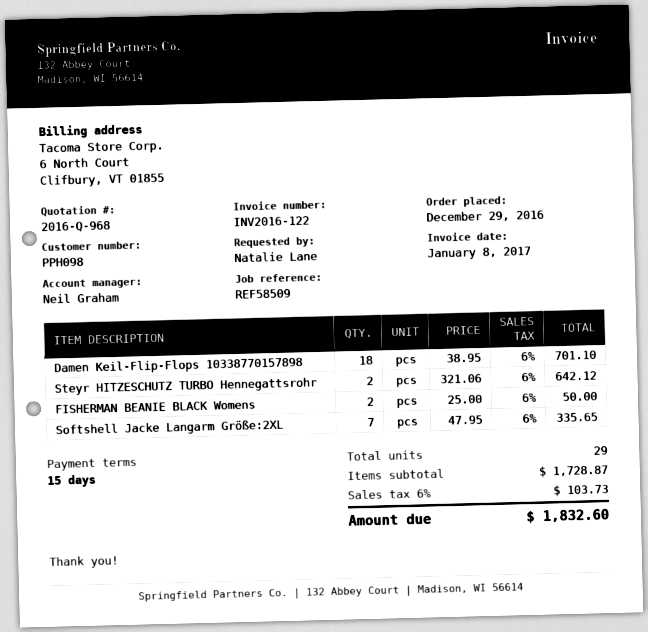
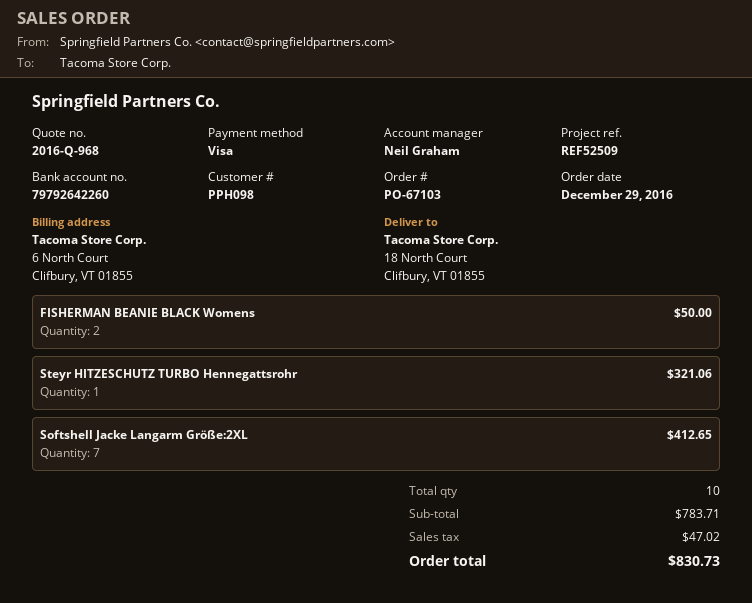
reference: REF58509 -> REF52509
Damen Keil-Flip-Flops 10338770157898: 18 for 701.10 -> none
Steyr HITZESCHUTZ TURBO Hennegattsrohr: 2 for 642.12 -> 1 for 321.06
Softshell Jacke Langarm Größe:2XL: 7 for 335.65 -> 7 for 412.65
total quantity: 29 -> 10
subtotal: 1728.87 -> 783.71
tax: 103.73 -> 47.02
total: 1832.60 -> 830.73

